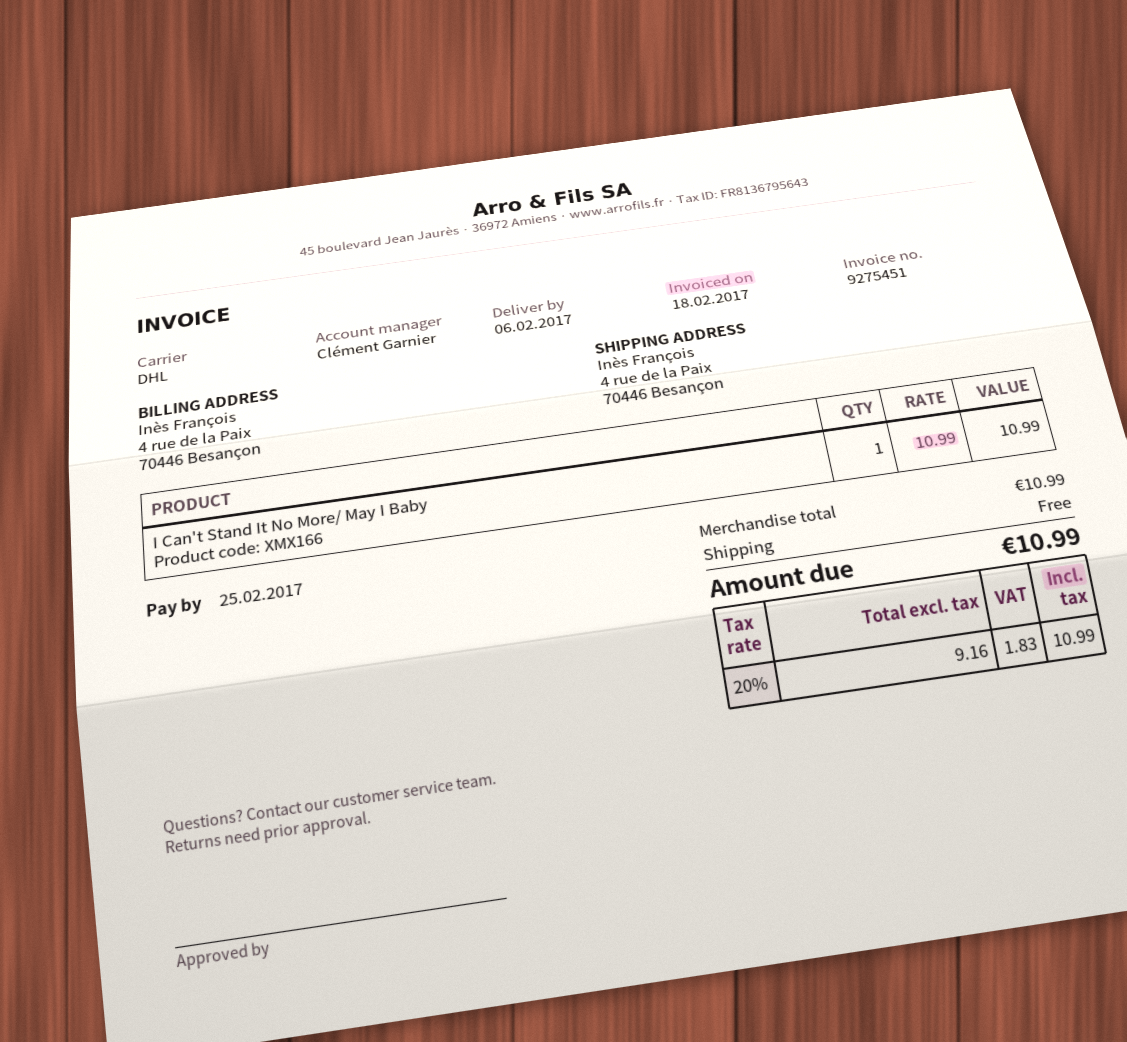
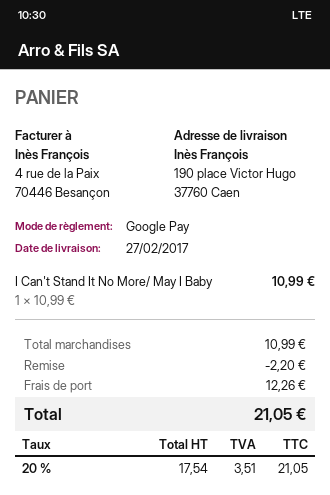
delivery date: 2017-02-06 -> 2017-02-27
ship to: 4 rue de la Paix, 70446 Besançon -> 190 place Victor Hugo, 37760 Caen
discount: none -> 2.20
shipping: 0.00 -> 12.26
net: 9.16 -> 17.54
tax: 20% = 1.83 -> 20% = 3.51
total: 10.99 -> 21.05

